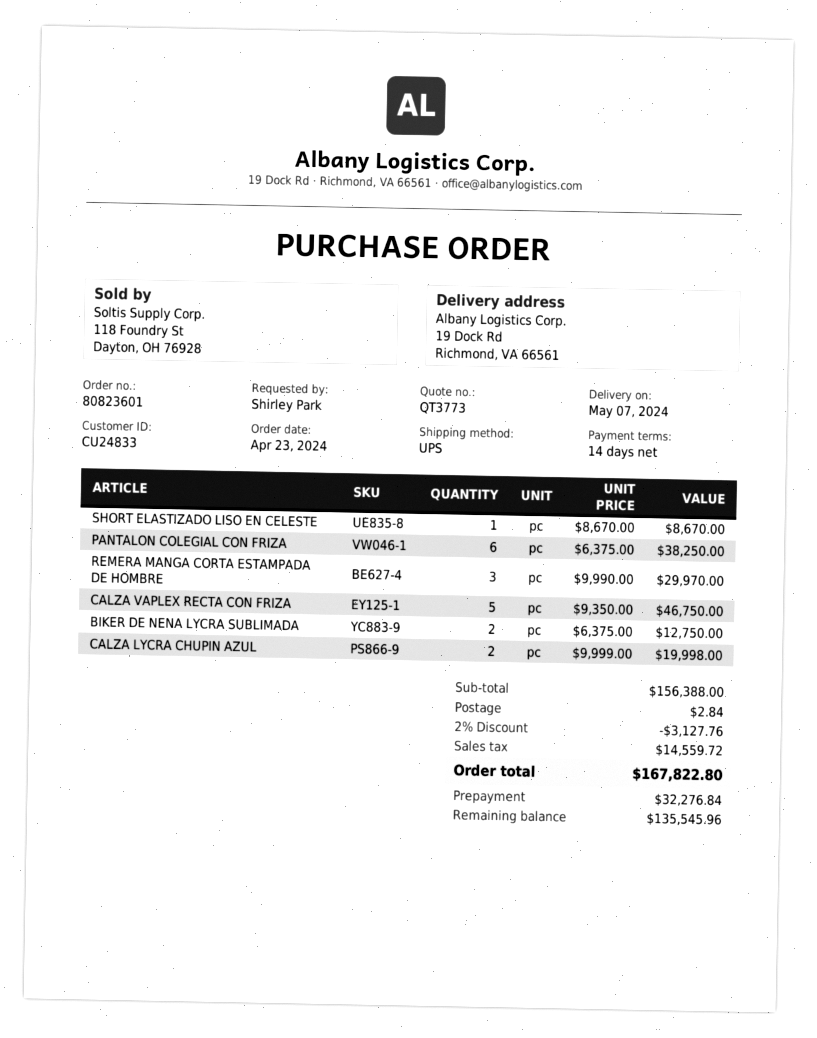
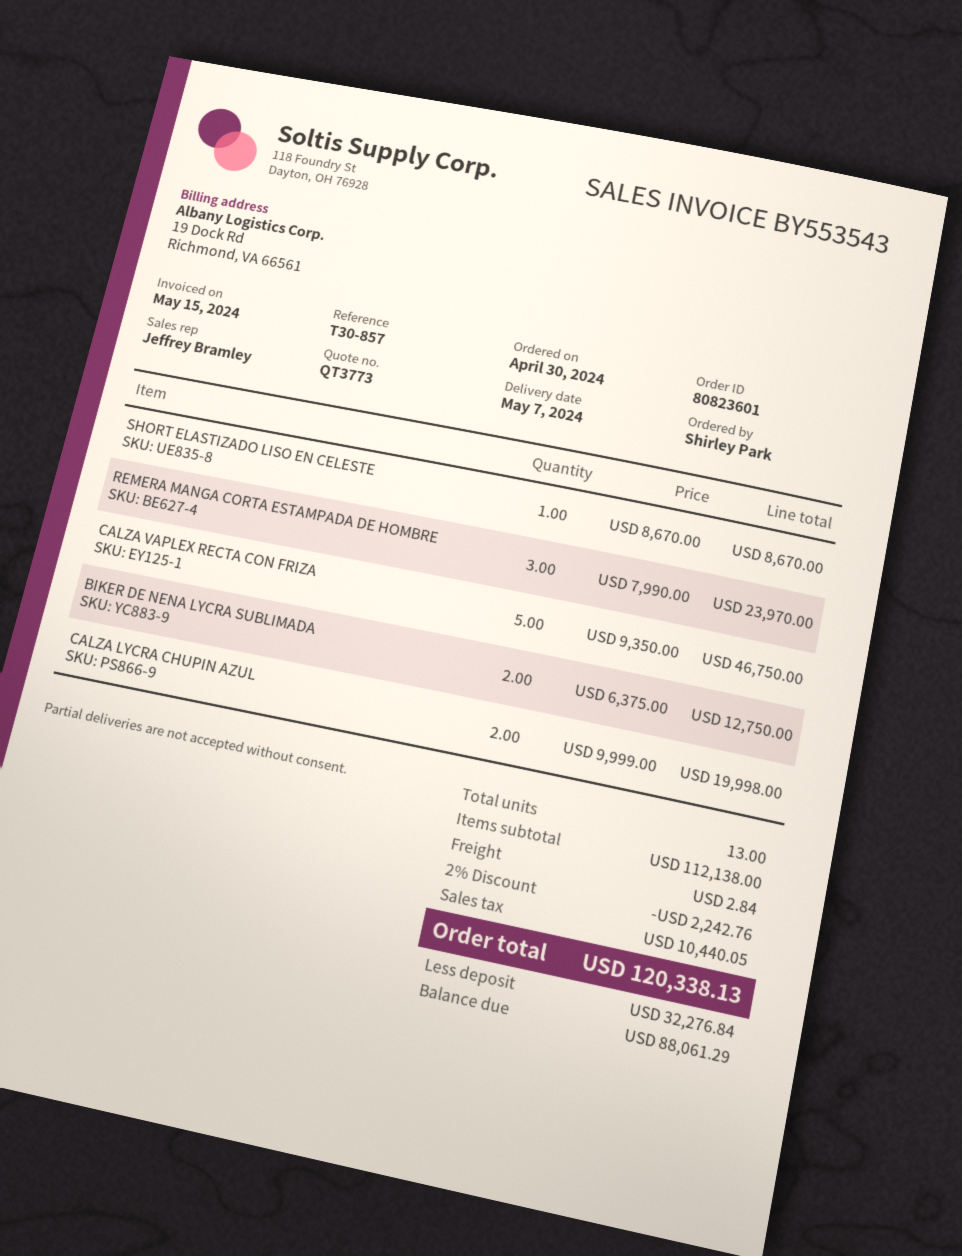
order date: 2024-04-23 -> 2024-04-30
PANTALON COLEGIAL CON FRIZA: 6 x 6375.00 = 38250.00 -> none
REMERA MANGA CORTA ESTAMPADA DE HOMBRE: 3 x 9990.00 = 29970.00 -> 3 x 7990.00 = 23970.00
subtotal: 156388.00 -> 112138.00
discount: 2% = 3127.76 -> 2% = 2242.76
tax: 14559.72 -> 10440.05
total: 167822.80 -> 120338.13
balance: 135545.96 -> 88061.29

